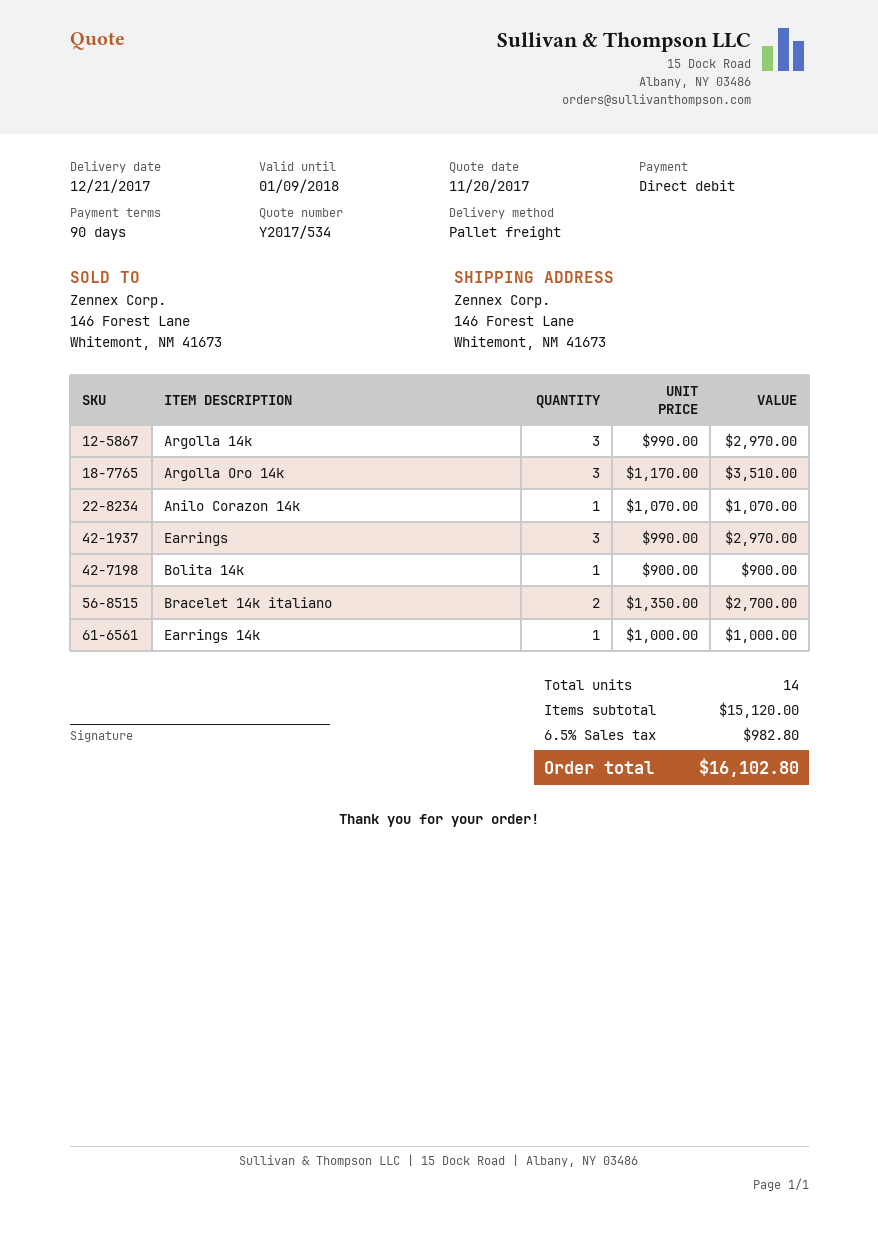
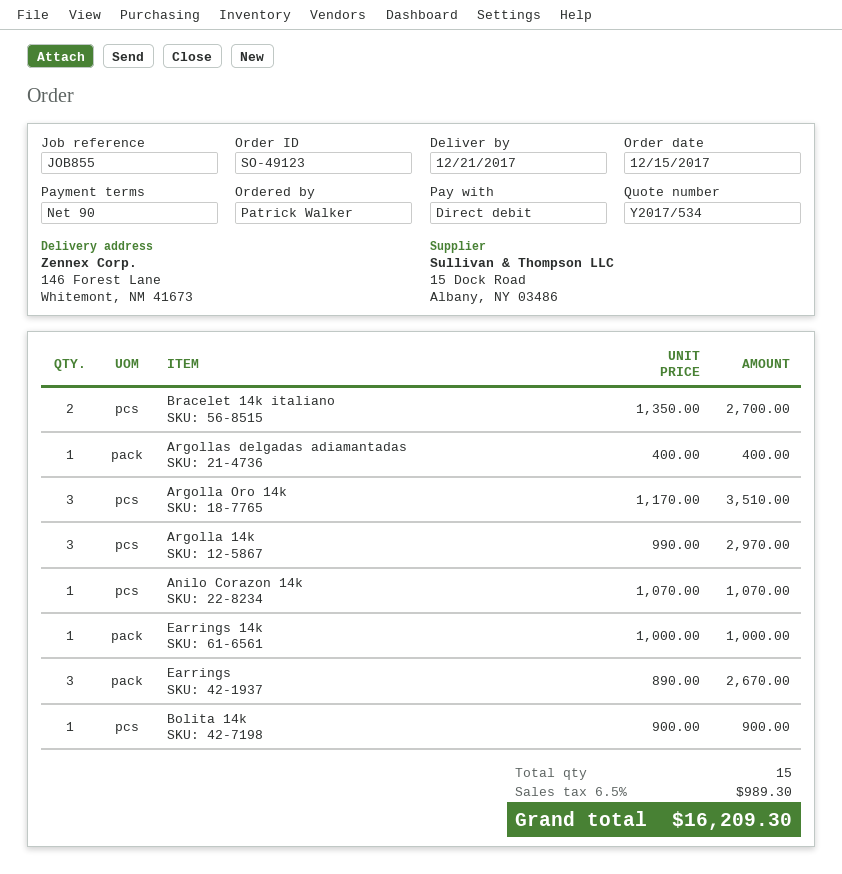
Earrings: 3 x 990.00 = 2970.00 -> 3 x 890.00 = 2670.00
Argollas delgadas adiamantadas: none -> 1 x 400.00 = 400.00
total quantity: 14 -> 15
tax: 6.5% = 982.80 -> 6.5% = 989.30
total: 16102.80 -> 16209.30

